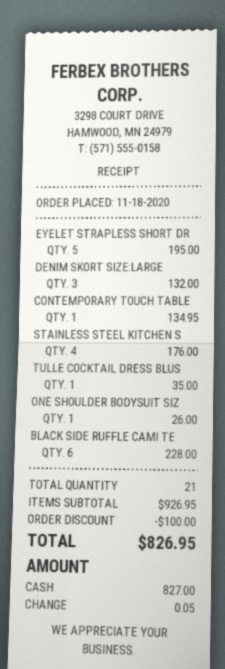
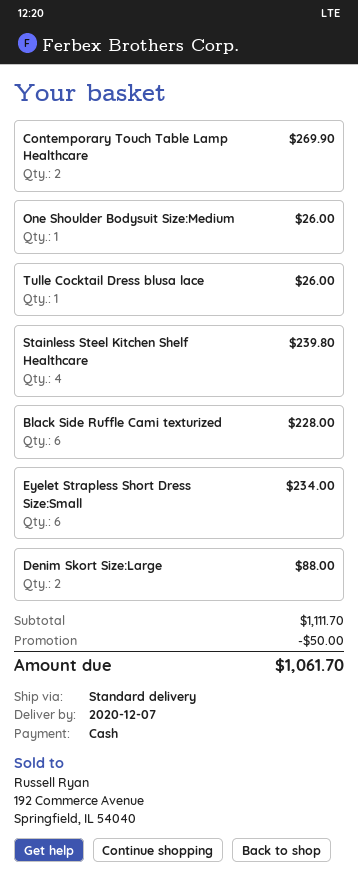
EYELET STRAPLESS SHORT DR: 5 for 195.00 -> 6 for 234.00
DENIM SKORT SIZE:LARGE: 3 for 132.00 -> 2 for 88.00
CONTEMPORARY TOUCH TABLE: 1 for 134.95 -> 2 for 269.90
STAINLESS STEEL KITCHEN S: 4 for 176.00 -> 4 for 239.80
TULLE COCKTAIL DRESS BLUS: 1 for 35.00 -> 1 for 26.00
subtotal: 926.95 -> 1111.70
discount: 100.00 -> 50.00
total: 826.95 -> 1061.70

